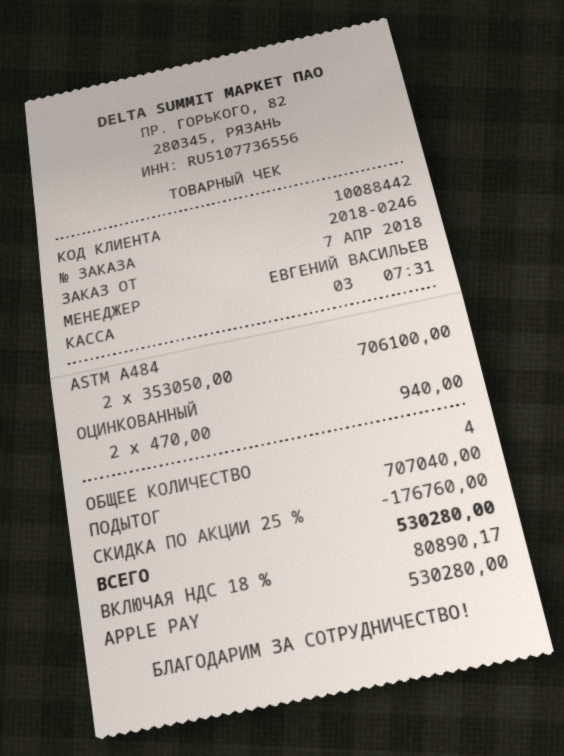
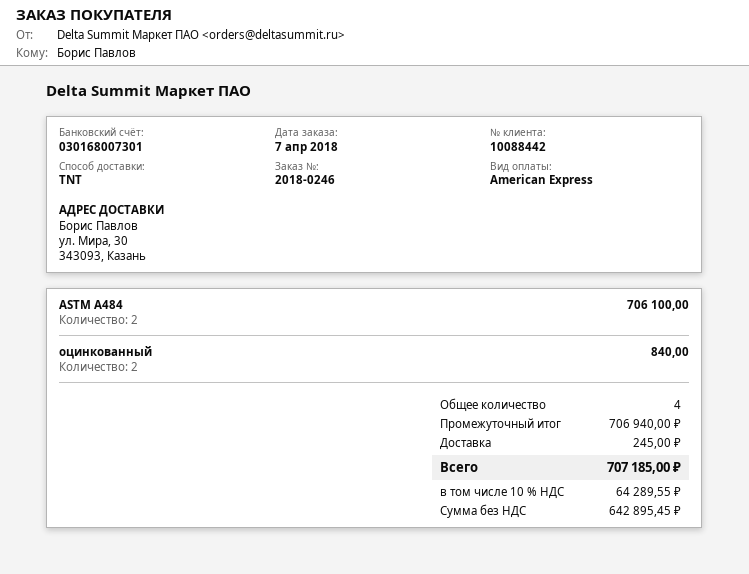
payment method: Apple Pay -> American Express
ОЦИНКОВАННЫЙ: 2 for 940.00 -> 2 for 840.00
subtotal: 707040.00 -> 706940.00
discount: 25% = 176760.00 -> none
shipping: none -> 245.00
tax: 18% = 80890.17 -> 10% = 64289.55
total: 530280.00 -> 707185.00

